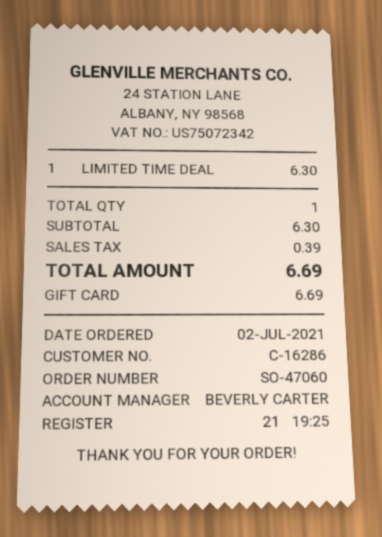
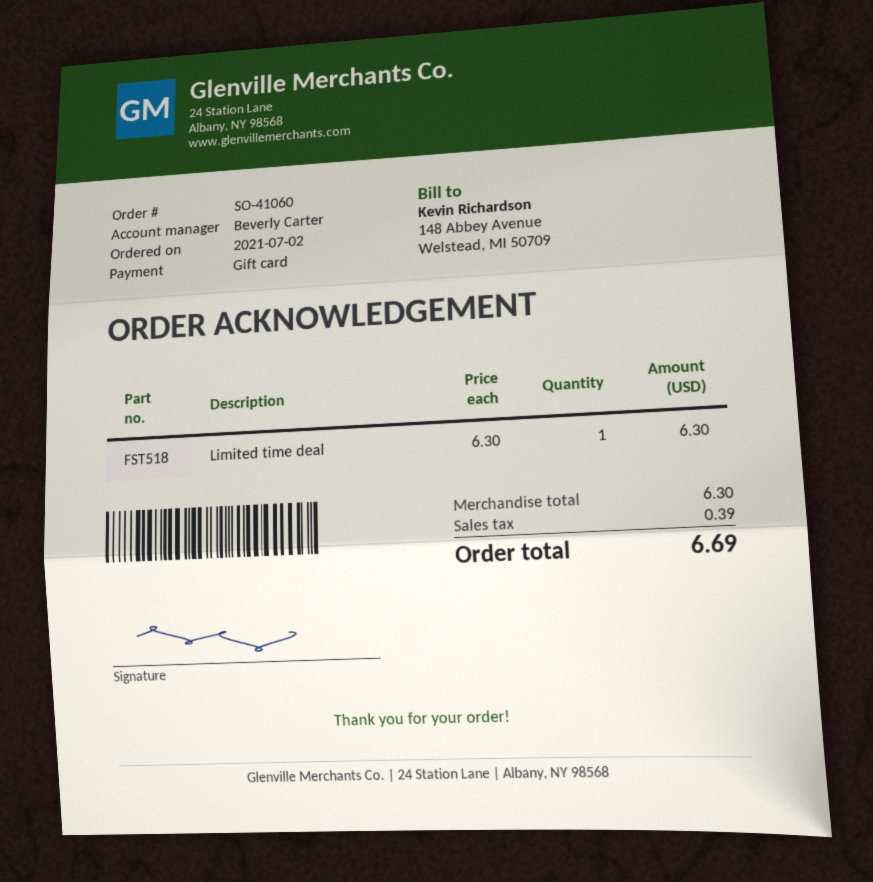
order number: SO-47060 -> SO-41060

